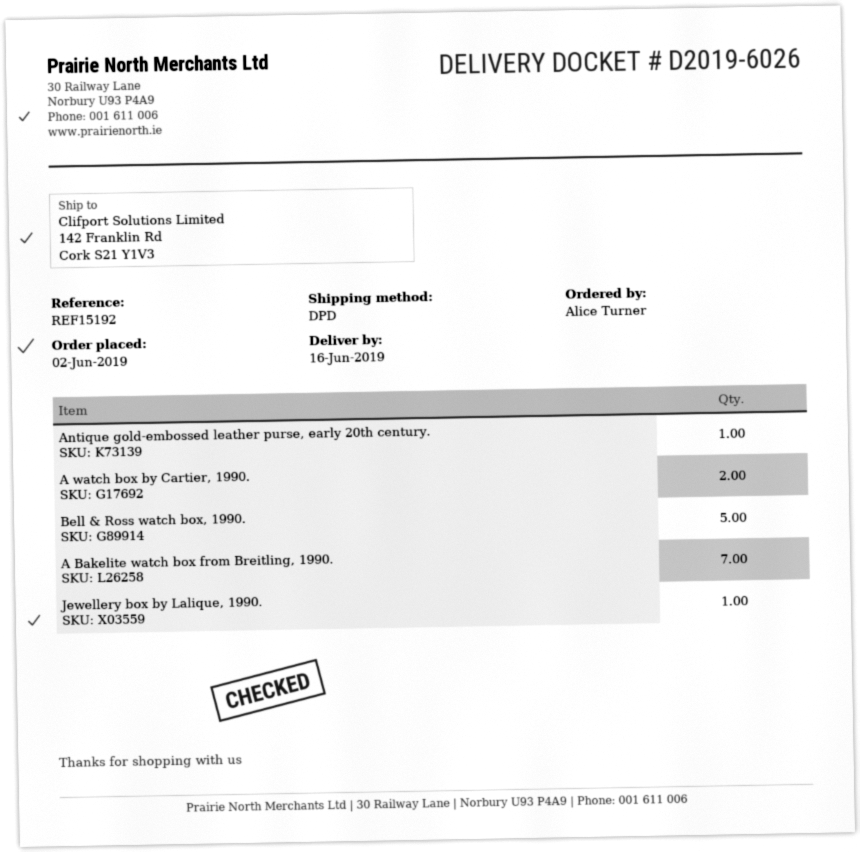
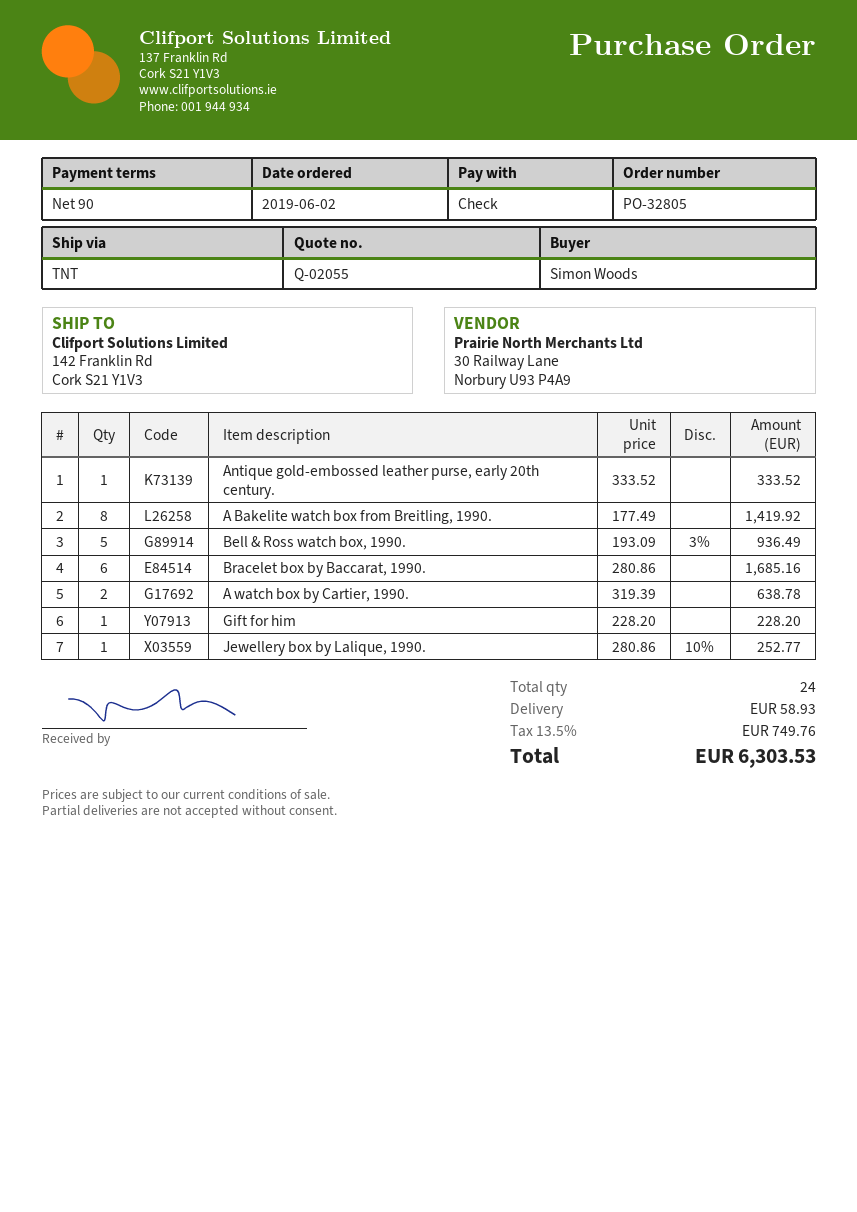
ordered by: Alice Turner -> Simon Woods
shipping method: DPD -> TNT
A Bakelite watch box from Breitling, 1990.: 7 -> 8
Bracelet box by Baccarat, 1990.: none -> 6
Gift for him: none -> 1

